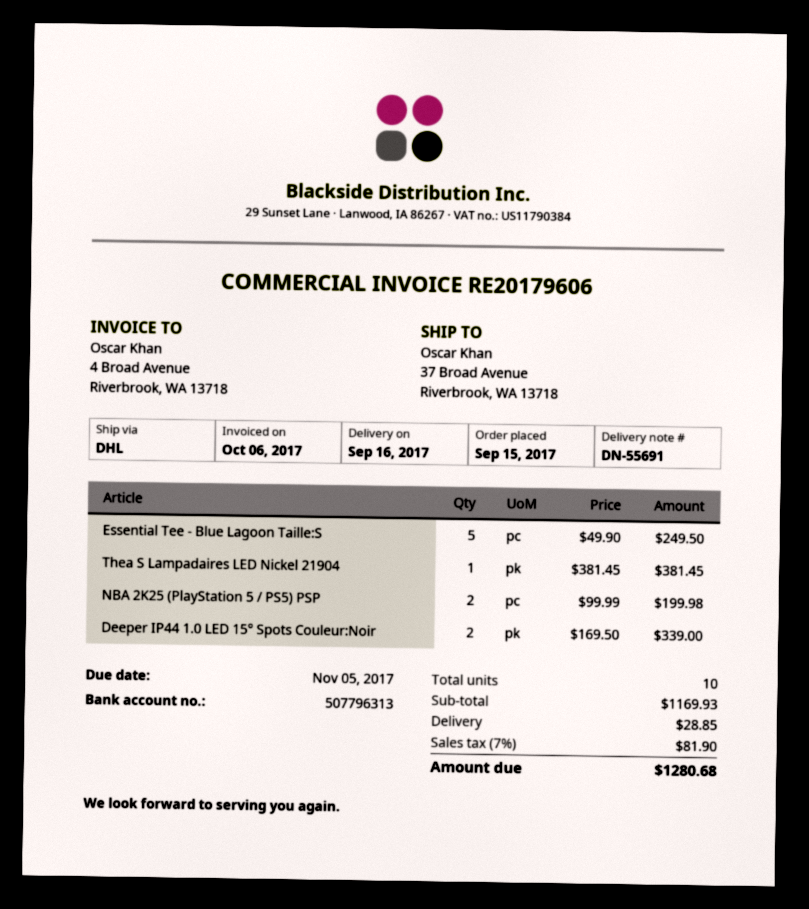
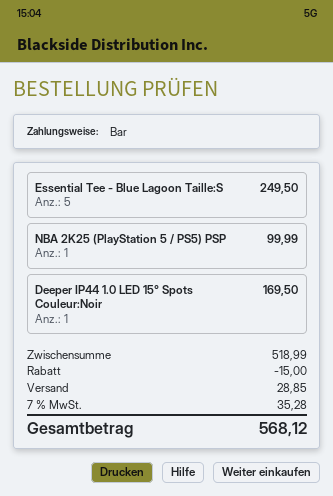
Thea S Lampadaires LED Nickel 21904: 1 for 381.45 -> none
NBA 2K25 (PlayStation 5 / PS5) PSP: 2 for 199.98 -> 1 for 99.99
Deeper IP44 1.0 LED 15° Spots Couleur:Noir: 2 for 339.00 -> 1 for 169.50
subtotal: 1169.93 -> 518.99
discount: none -> 15.00
tax: 7% = 81.90 -> 7% = 35.28
total: 1280.68 -> 568.12

